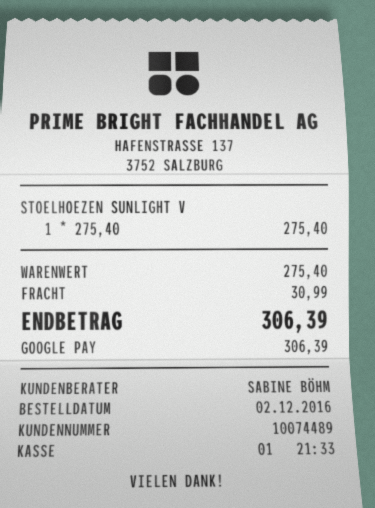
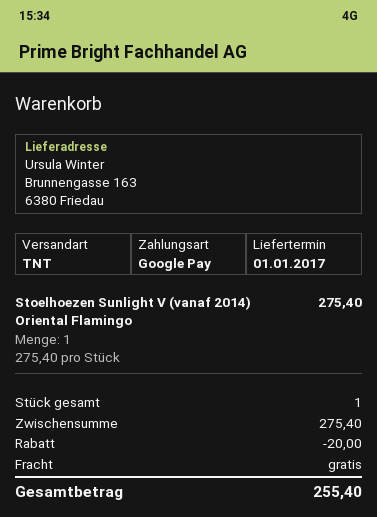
discount: none -> 20.00
shipping: 30.99 -> 0.00
total: 306.39 -> 255.40

